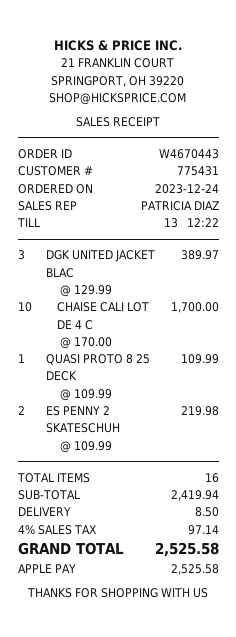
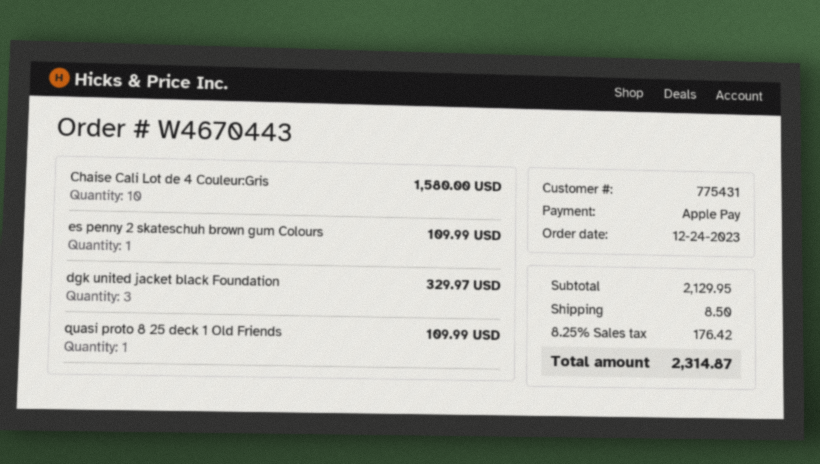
DGK UNITED JACKET BLAC: 3 for 389.97 -> 3 for 329.97
CHAISE CALI LOT DE 4 C: 10 for 1700.00 -> 10 for 1580.00
ES PENNY 2 SKATESCHUH: 2 for 219.98 -> 1 for 109.99
subtotal: 2419.94 -> 2129.95
tax: 4% = 97.14 -> 8.25% = 176.42
total: 2525.58 -> 2314.87

